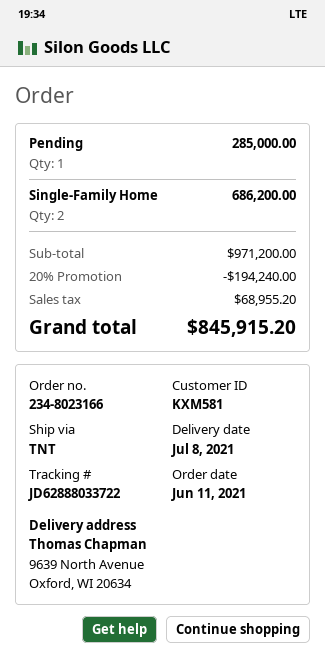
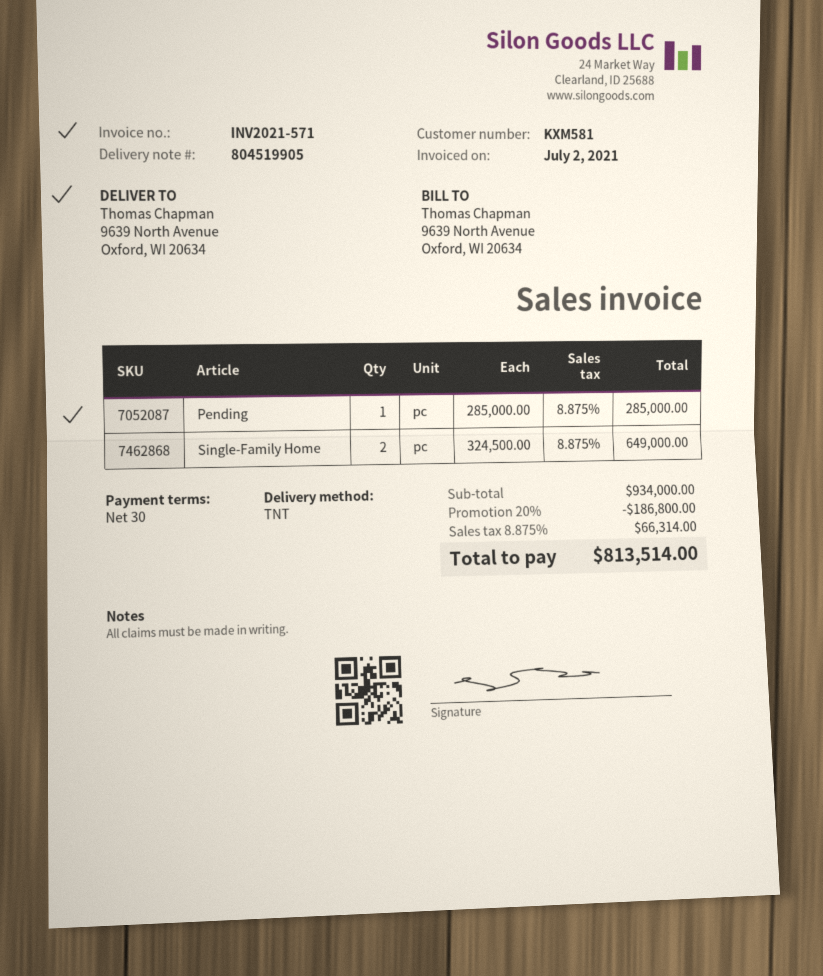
Single-Family Home: 2 for 686200.00 -> 2 for 649000.00
subtotal: 971200.00 -> 934000.00
discount: 20% = 194240.00 -> 20% = 186800.00
tax: 68955.20 -> 66314.00
total: 845915.20 -> 813514.00

